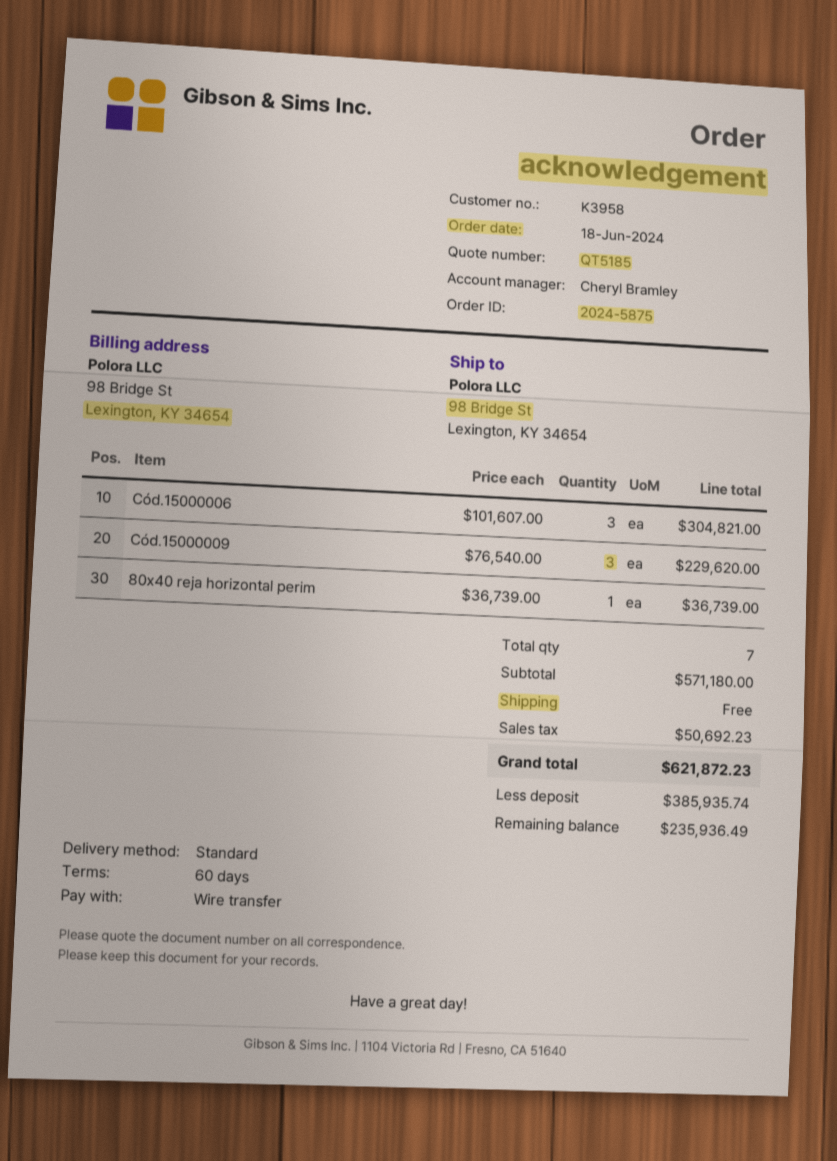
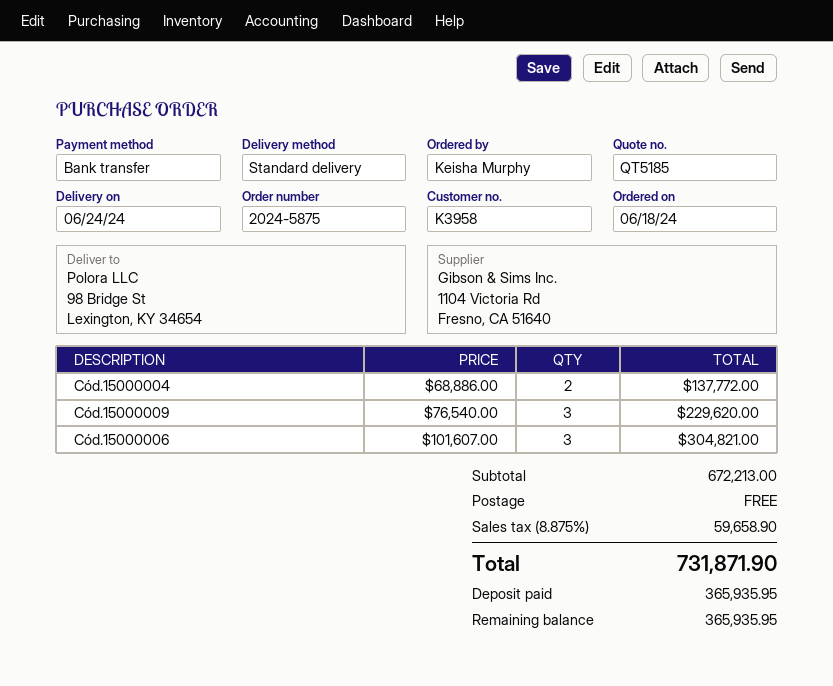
80x40 reja horizontal perim: 1 x 36739.00 = 36739.00 -> none
Cód.15000004: none -> 2 x 68886.00 = 137772.00
subtotal: 571180.00 -> 672213.00
tax: 50692.23 -> 59658.90
total: 621872.23 -> 731871.90
deposit: 385935.74 -> 365935.95
balance: 235936.49 -> 365935.95

